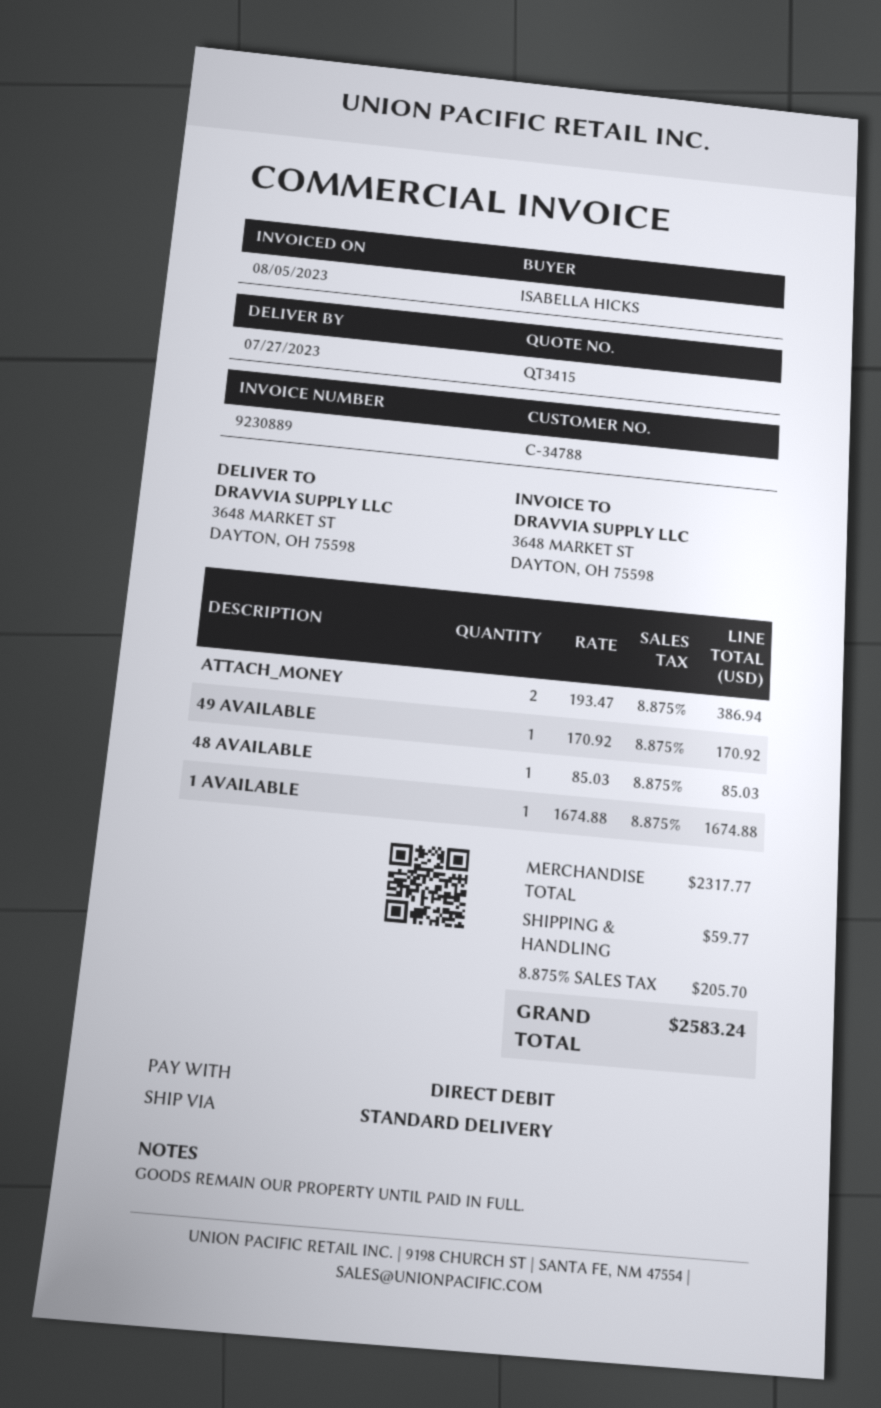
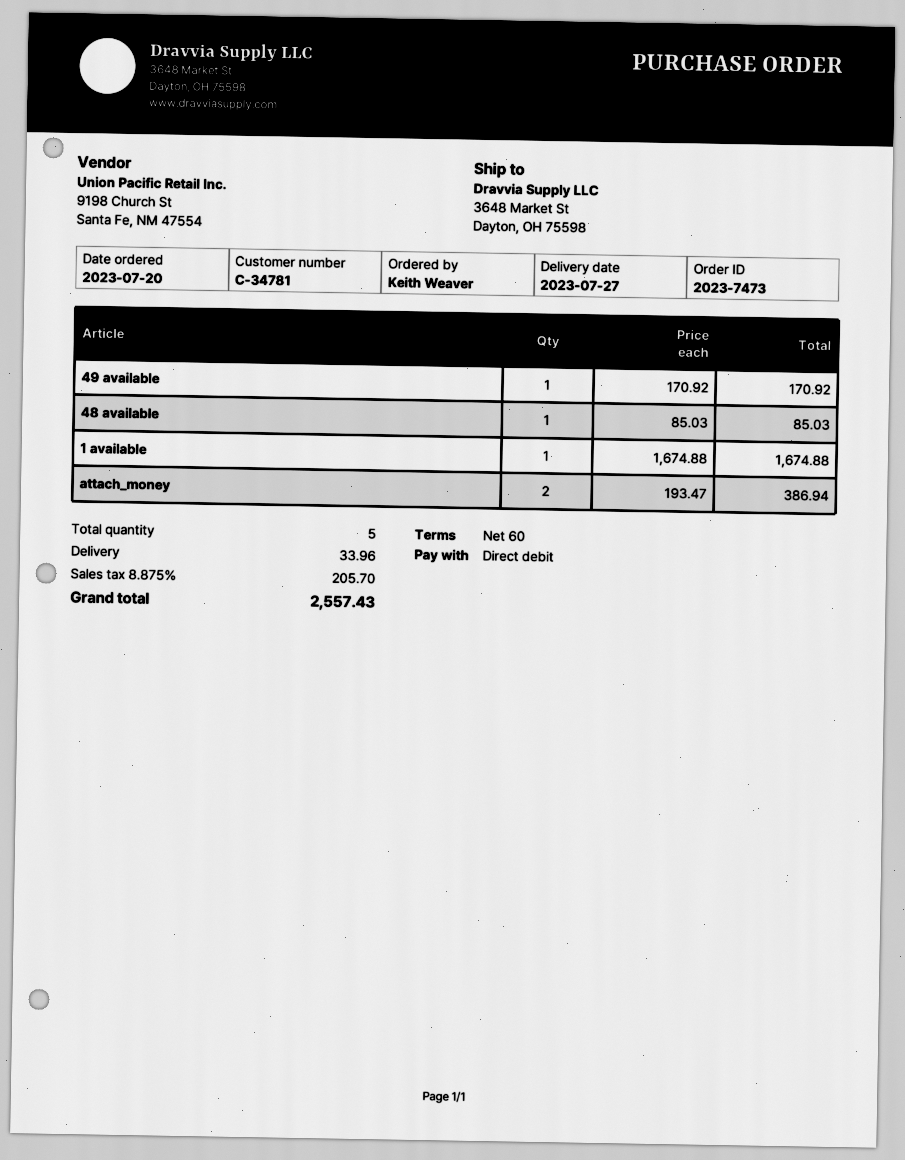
customer number: C-34788 -> C-34781
ordered by: ISABELLA HICKS -> Keith Weaver
shipping: 59.77 -> 33.96
total: 2583.24 -> 2557.43

